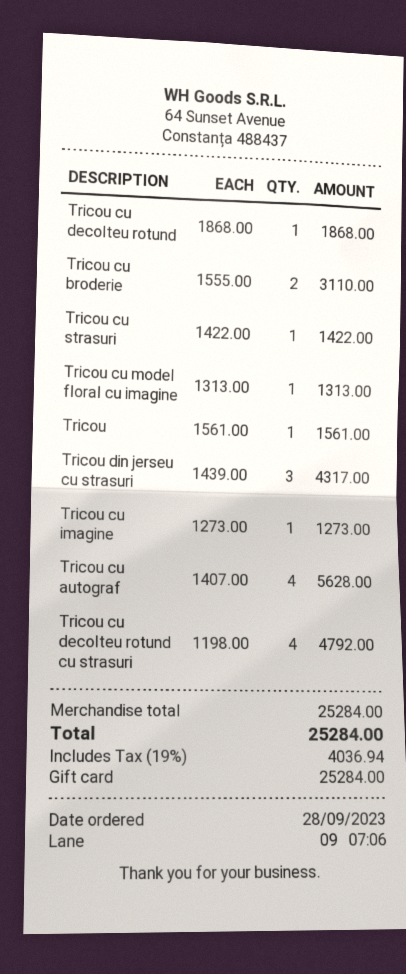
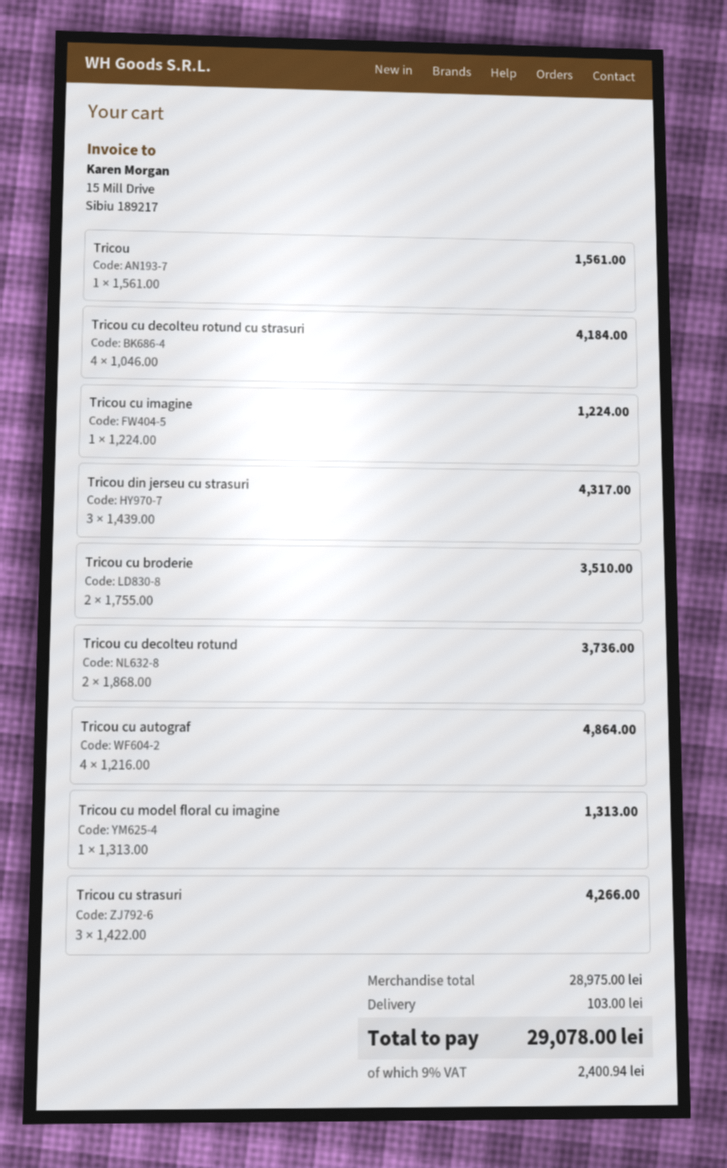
Tricou cu decolteu rotund: 1 x 1868.00 = 1868.00 -> 2 x 1868.00 = 3736.00
Tricou cu broderie: 2 x 1555.00 = 3110.00 -> 2 x 1755.00 = 3510.00
Tricou cu strasuri: 1 x 1422.00 = 1422.00 -> 3 x 1422.00 = 4266.00
Tricou cu imagine: 1 x 1273.00 = 1273.00 -> 1 x 1224.00 = 1224.00
Tricou cu autograf: 4 x 1407.00 = 5628.00 -> 4 x 1216.00 = 4864.00
Tricou cu decolteu rotund cu strasuri: 4 x 1198.00 = 4792.00 -> 4 x 1046.00 = 4184.00
subtotal: 25284.00 -> 28975.00
shipping: none -> 103.00
tax: 19% = 4036.94 -> 9% = 2400.94
total: 25284.00 -> 29078.00

